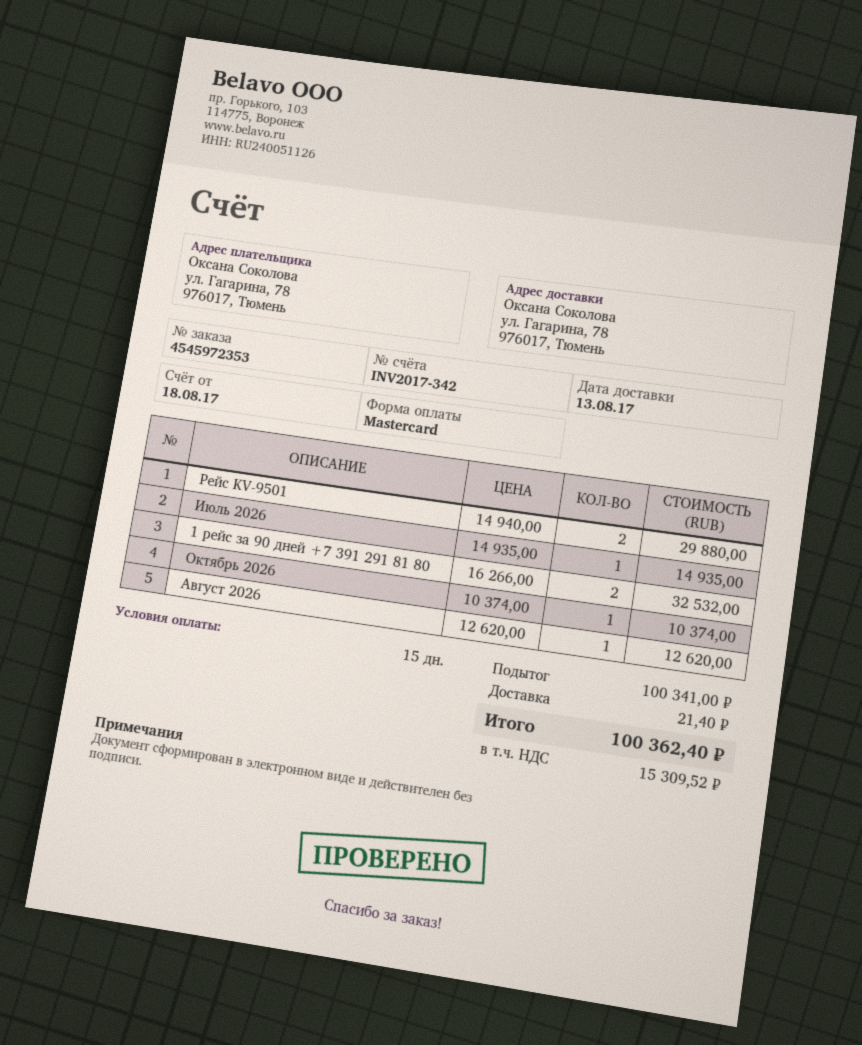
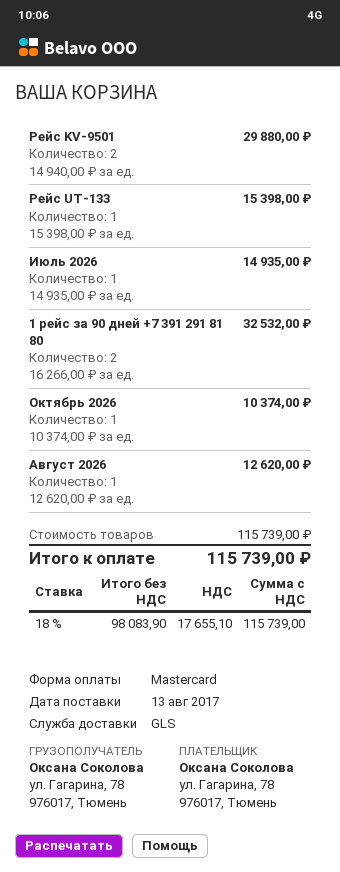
Рейс UT-133: none -> 1 x 15398.00 = 15398.00
subtotal: 100341.00 -> 115739.00
shipping: 21.40 -> none
tax: 15309.52 -> 17655.10
total: 100362.40 -> 115739.00

